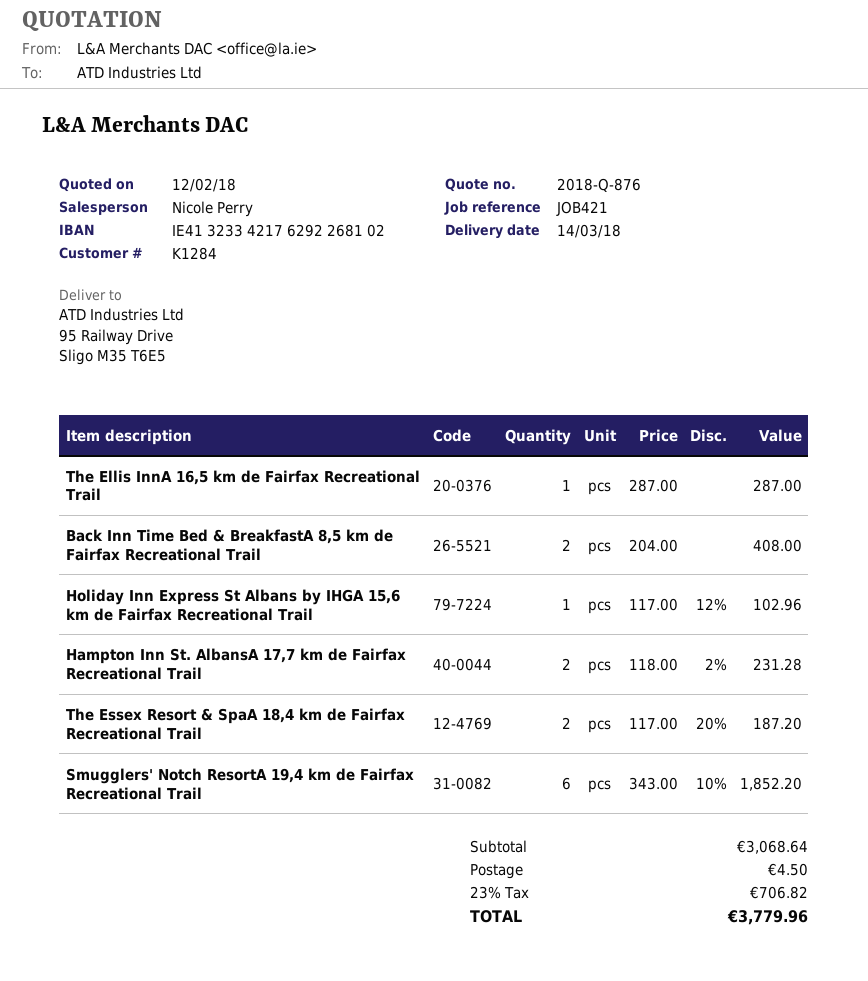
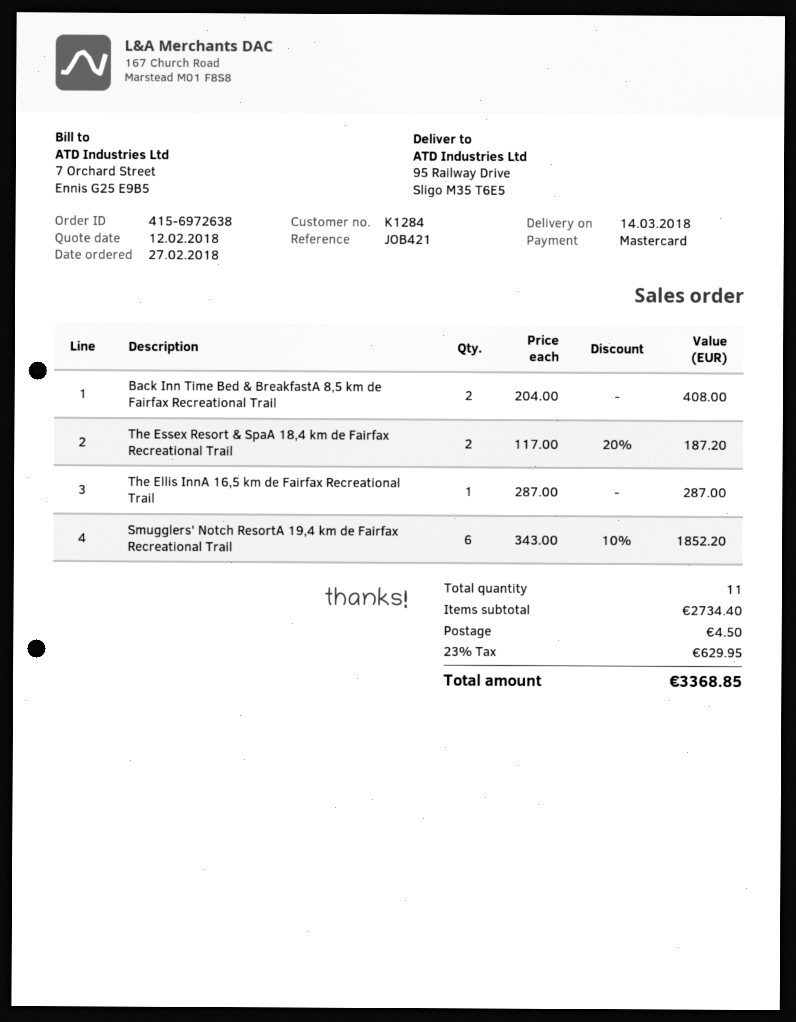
Holiday Inn Express St Albans by IHGA 15,6 km de Fairfax Recreational Trail: 1 x 117.00 - 12% = 102.96 -> none
Hampton Inn St. AlbansA 17,7 km de Fairfax Recreational Trail: 2 x 118.00 - 2% = 231.28 -> none
subtotal: 3068.64 -> 2734.40
tax: 23% = 706.82 -> 23% = 629.95
total: 3779.96 -> 3368.85

